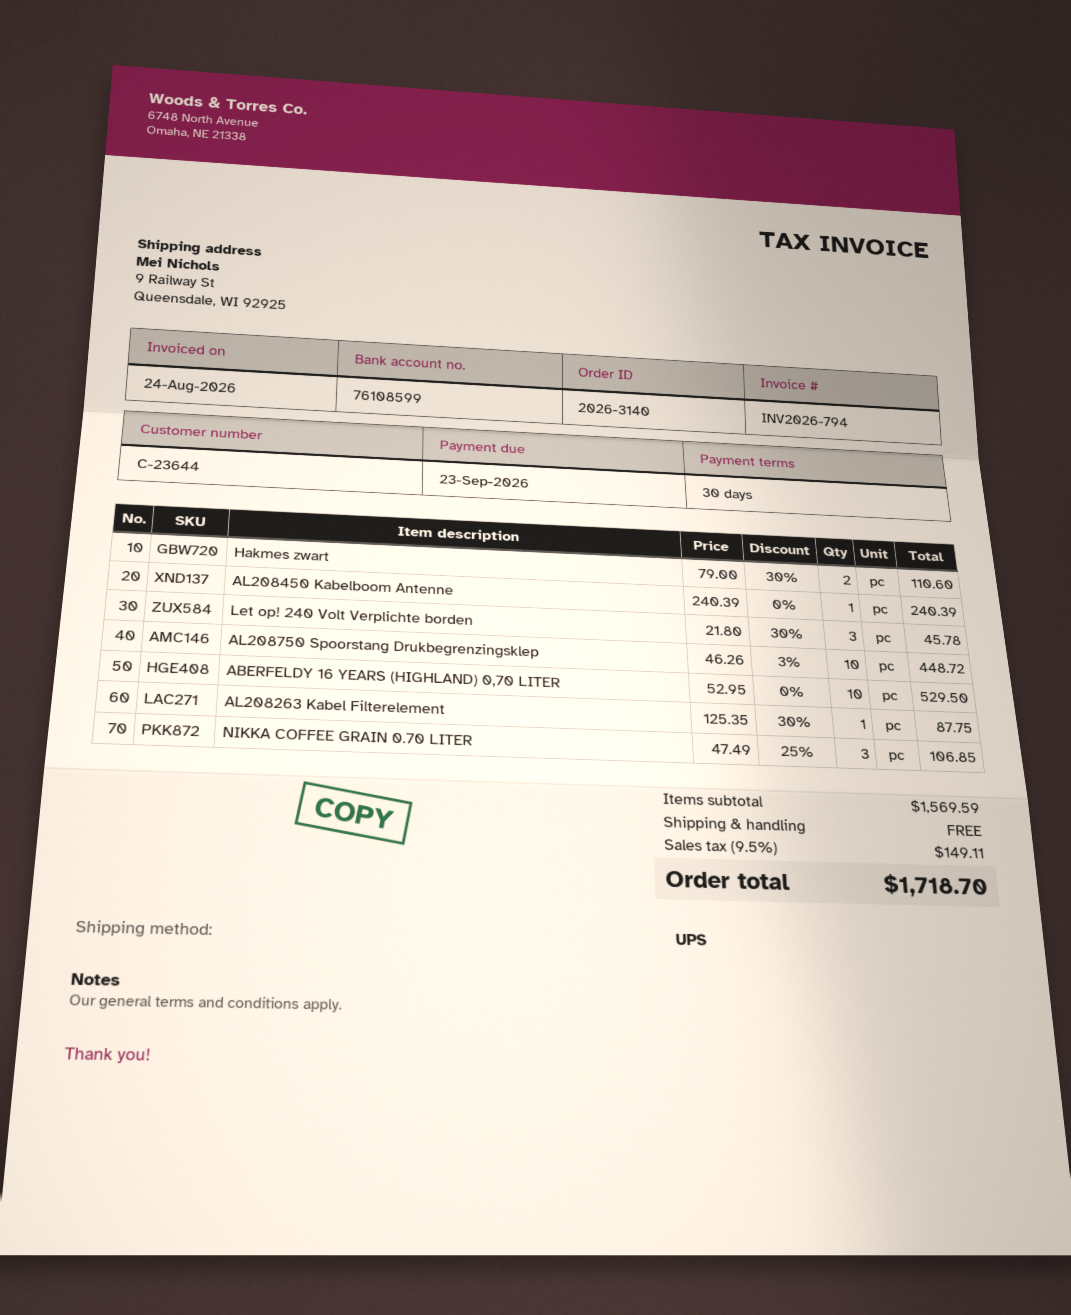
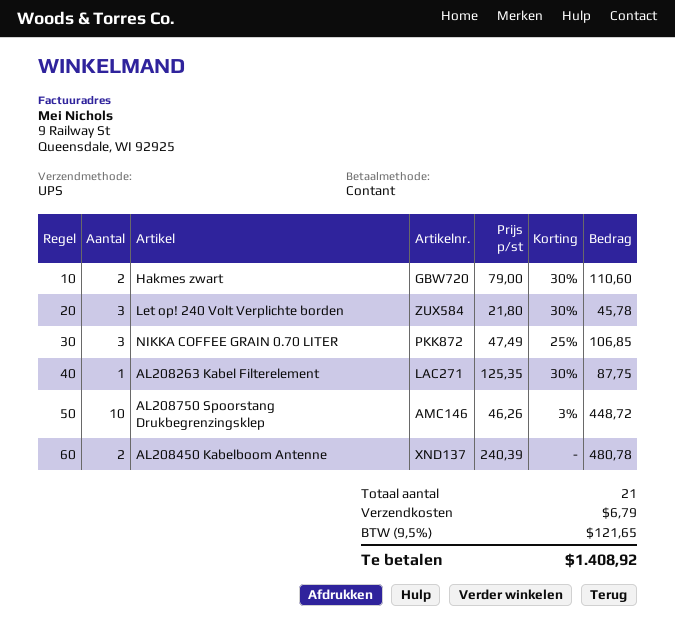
AL208450 Kabelboom Antenne: 1 x 240.39 = 240.39 -> 2 x 240.39 = 480.78
ABERFELDY 16 YEARS (HIGHLAND) 0,70 LITER: 10 x 52.95 = 529.50 -> none
shipping: 0.00 -> 6.79
tax: 9.5% = 149.11 -> 9.5% = 121.65
total: 1718.70 -> 1408.92

